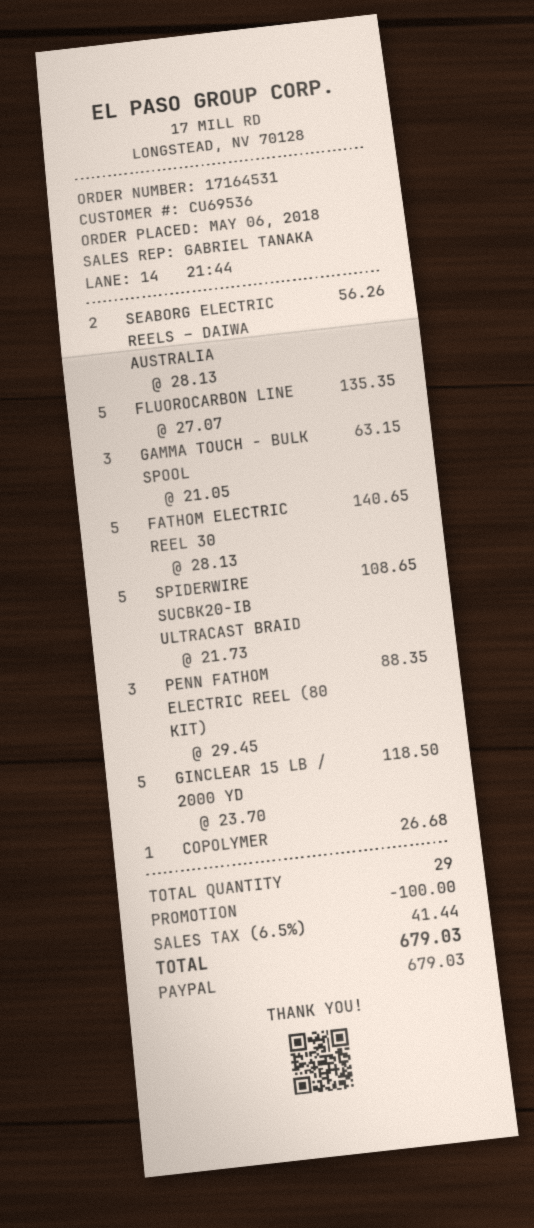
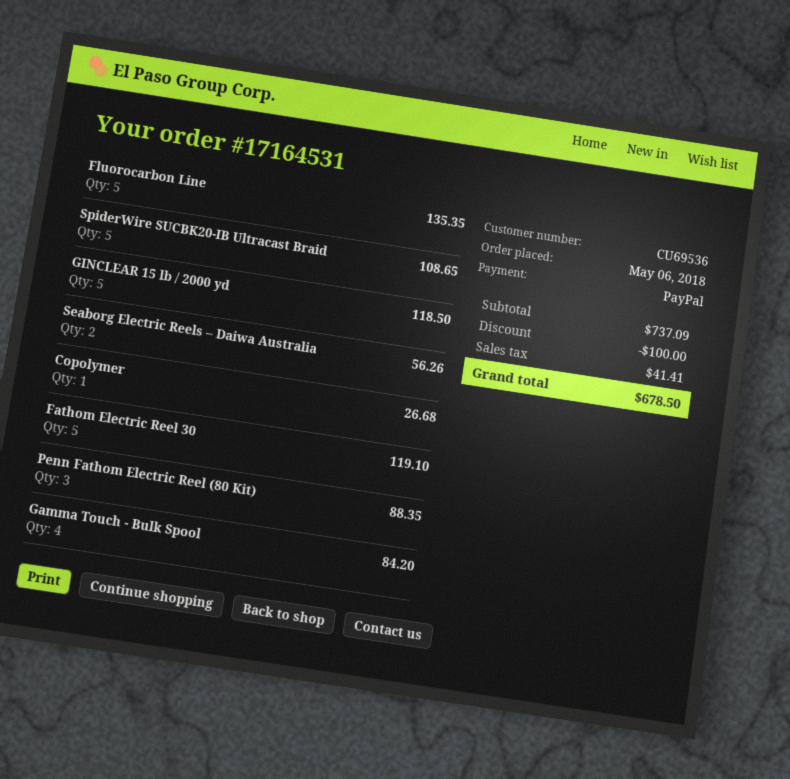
GAMMA TOUCH - BULK SPOOL: 3 for 63.15 -> 4 for 84.20
FATHOM ELECTRIC REEL 30: 5 for 140.65 -> 5 for 119.10
tax: 41.44 -> 41.41
total: 679.03 -> 678.50

